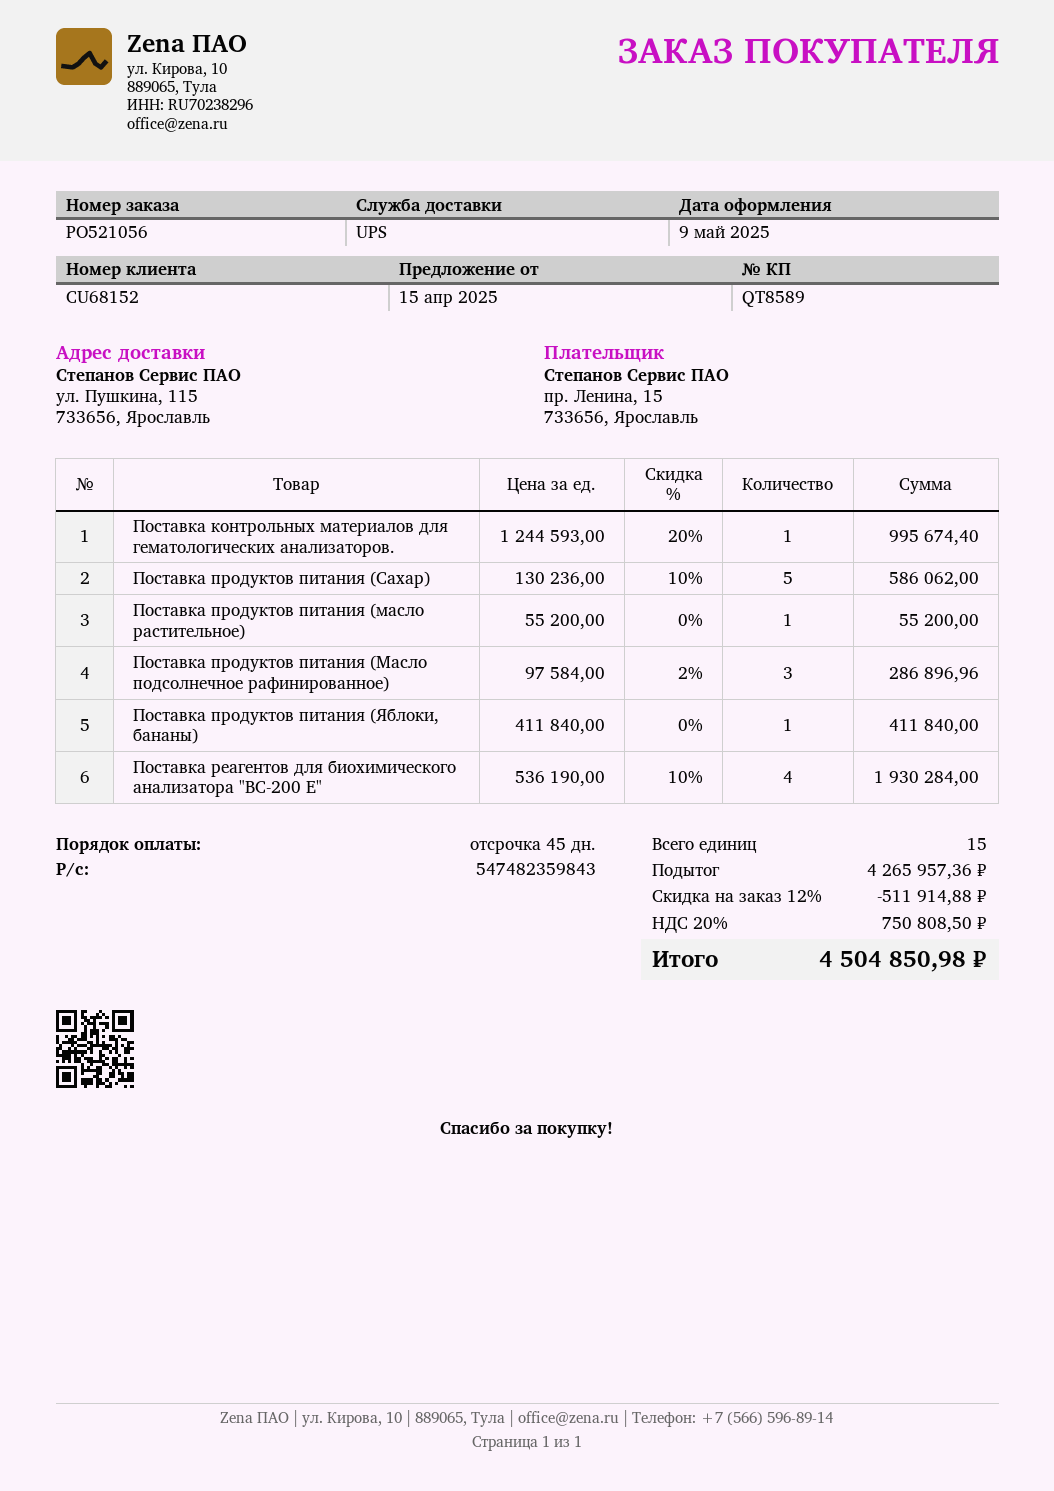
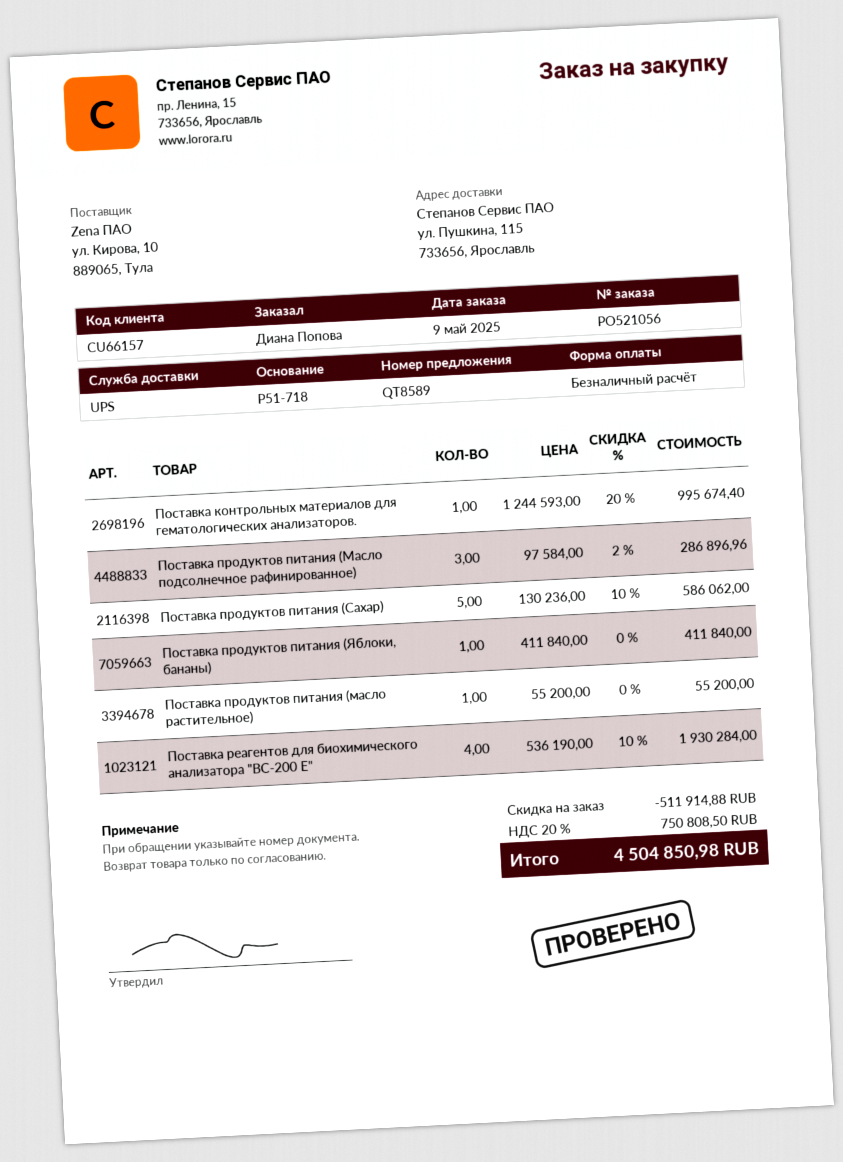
customer number: CU68152 -> CU66157

